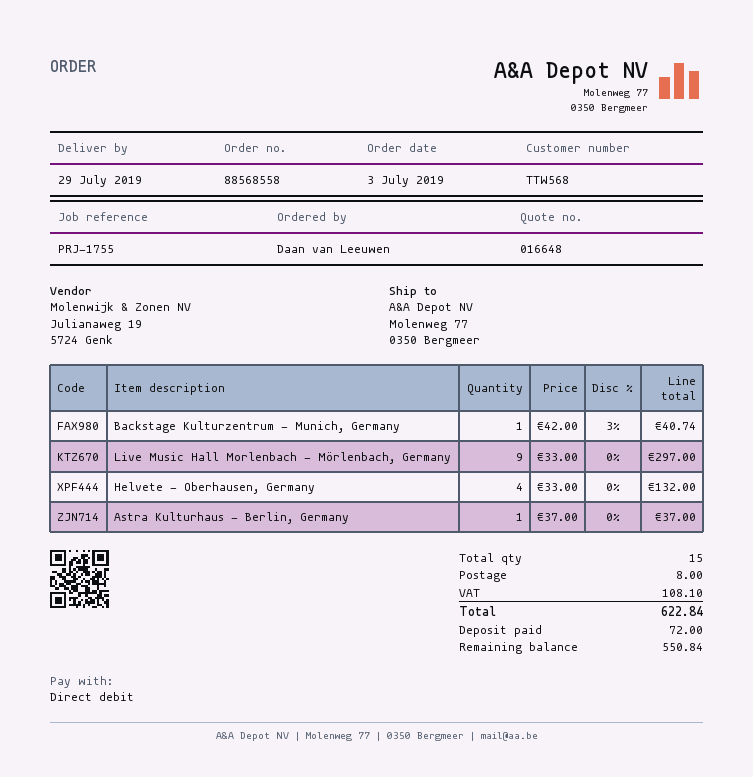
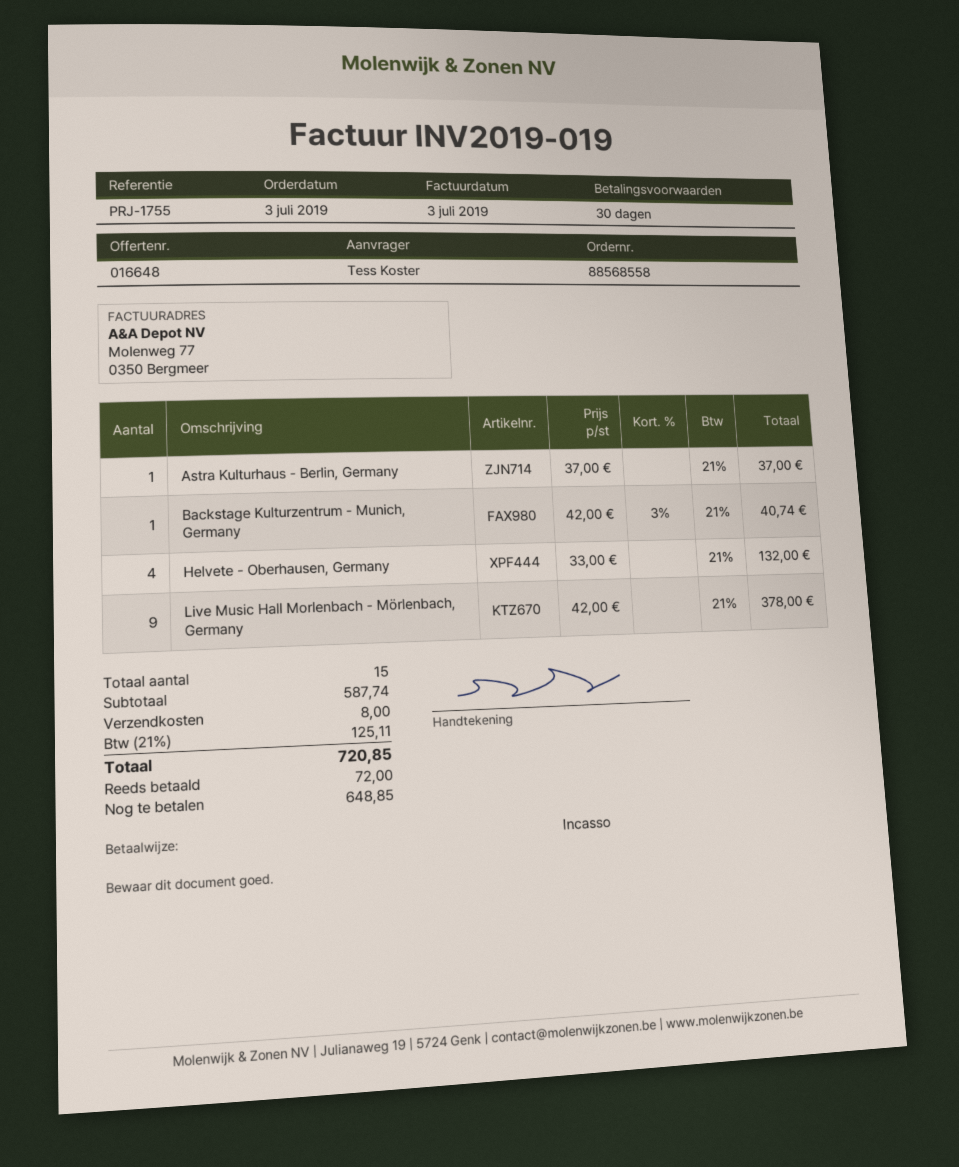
ordered by: Daan van Leeuwen -> Tess Koster
Live Music Hall Morlenbach - Mörlenbach, Germany: 9 x 33.00 = 297.00 -> 9 x 42.00 = 378.00
tax: 108.10 -> 125.11
total: 622.84 -> 720.85
balance: 550.84 -> 648.85

